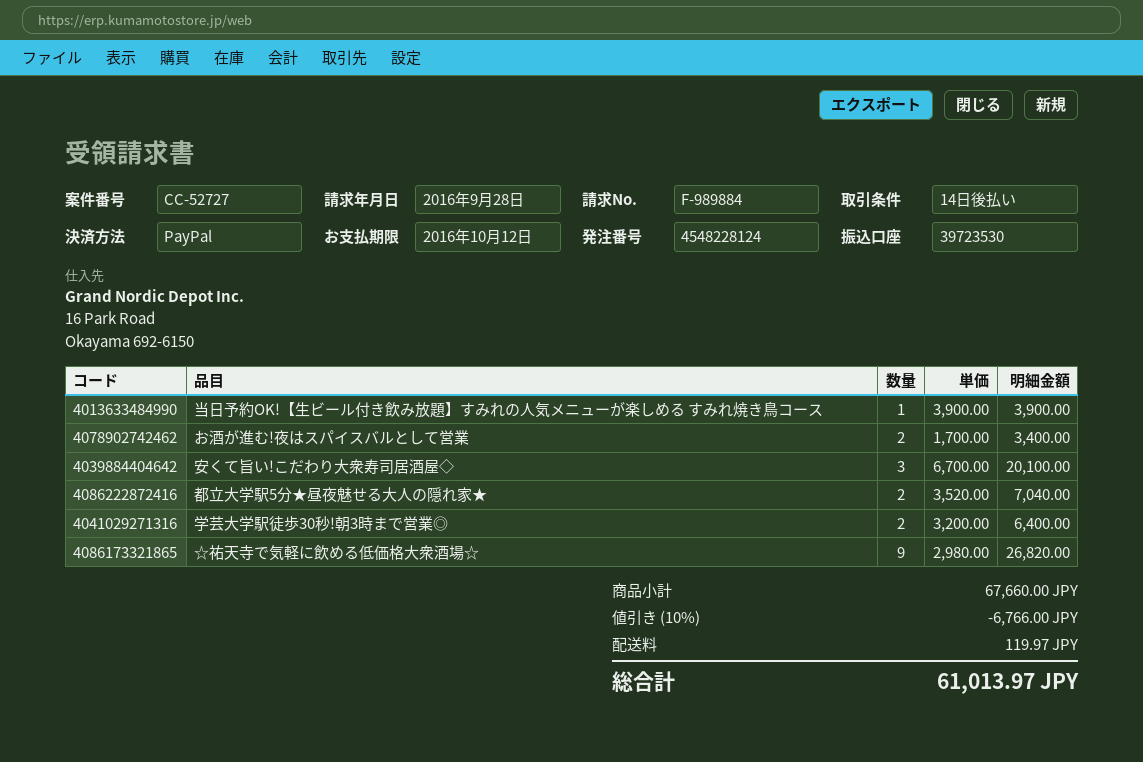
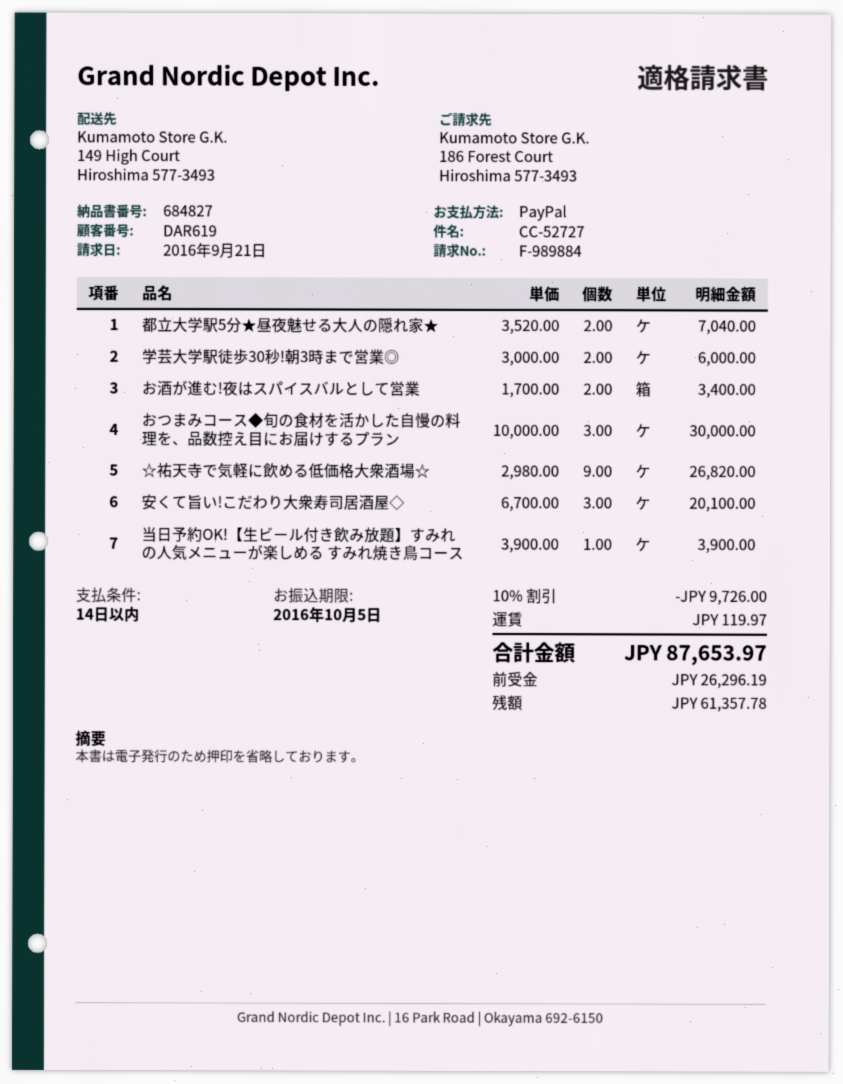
invoice date: 2016-09-28 -> 2016-09-21
due date: 2016-10-12 -> 2016-10-05
学芸大学駅徒歩30秒!朝3時まで営業◎: 2 x 3200.00 = 6400.00 -> 2 x 3000.00 = 6000.00
おつまみコース◆旬の食材を活かした自慢の料理を、品数控え目にお届けするプラン: none -> 3 x 10000.00 = 30000.00
discount: 10% = 6766.00 -> 10% = 9726.00
total: 61013.97 -> 87653.97

